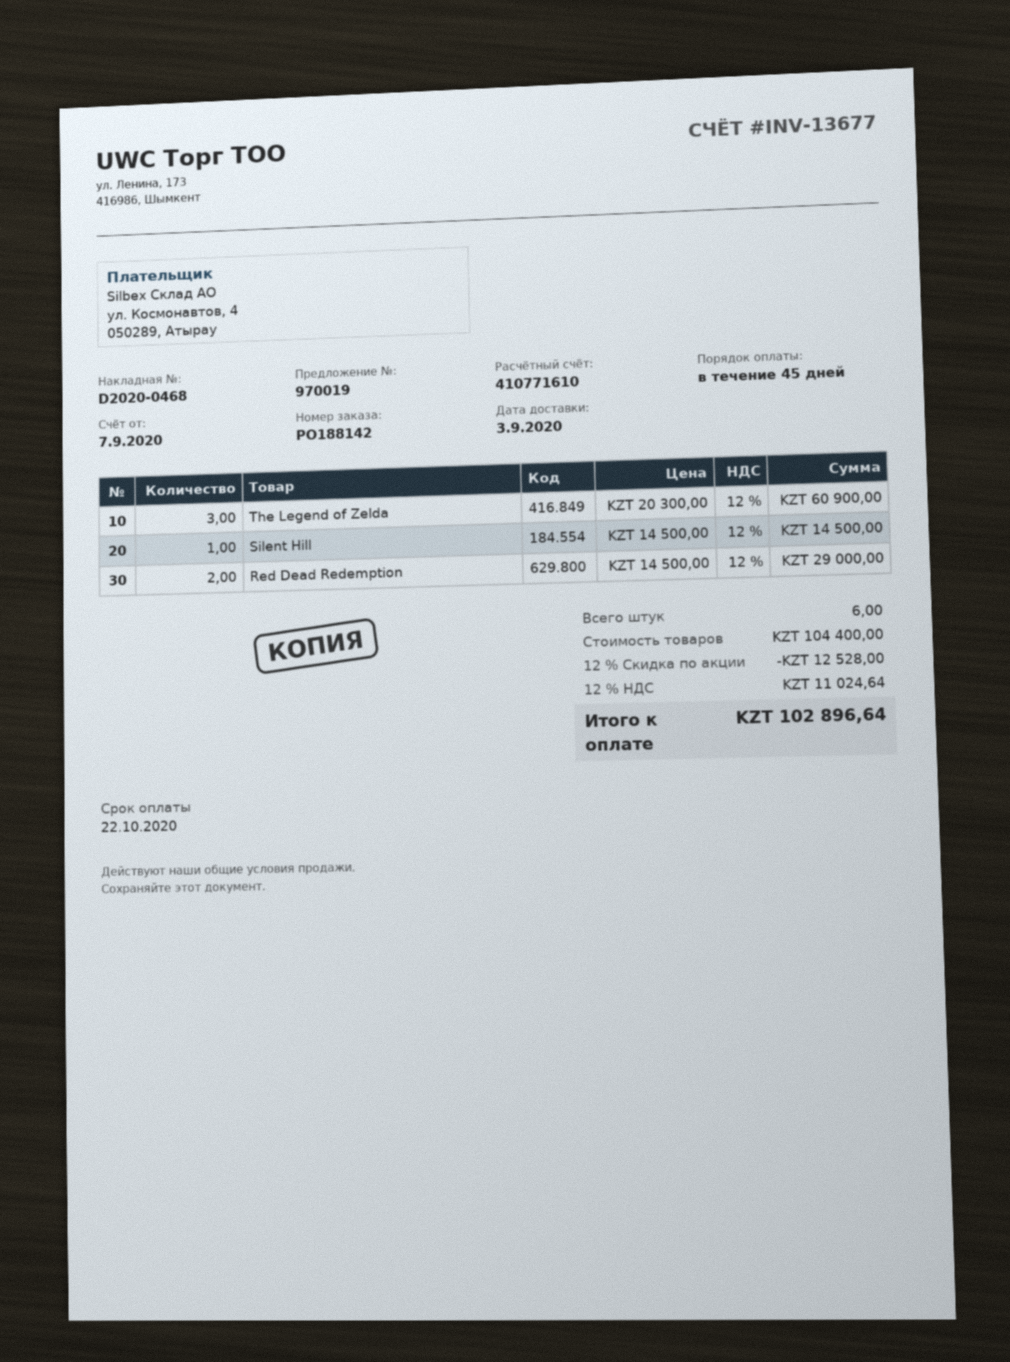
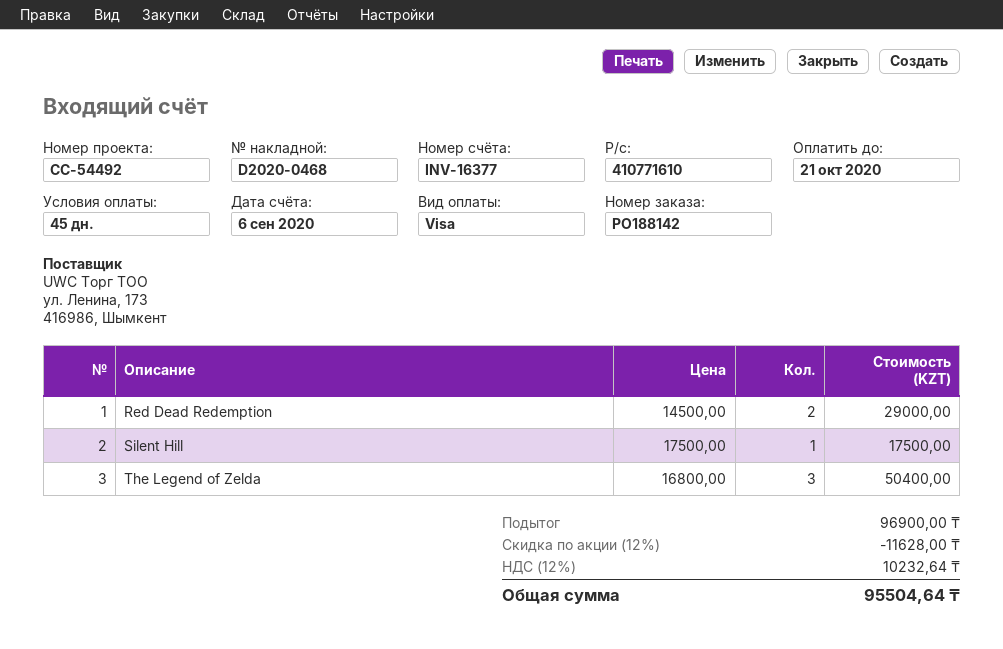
invoice number: INV-13677 -> INV-16377
invoice date: 2020-09-07 -> 2020-09-06
due date: 2020-10-22 -> 2020-10-21
The Legend of Zelda: 3 x 20300.00 = 60900.00 -> 3 x 16800.00 = 50400.00
Silent Hill: 1 x 14500.00 = 14500.00 -> 1 x 17500.00 = 17500.00
subtotal: 104400.00 -> 96900.00
discount: 12% = 12528.00 -> 12% = 11628.00
tax: 12% = 11024.64 -> 12% = 10232.64
total: 102896.64 -> 95504.64

